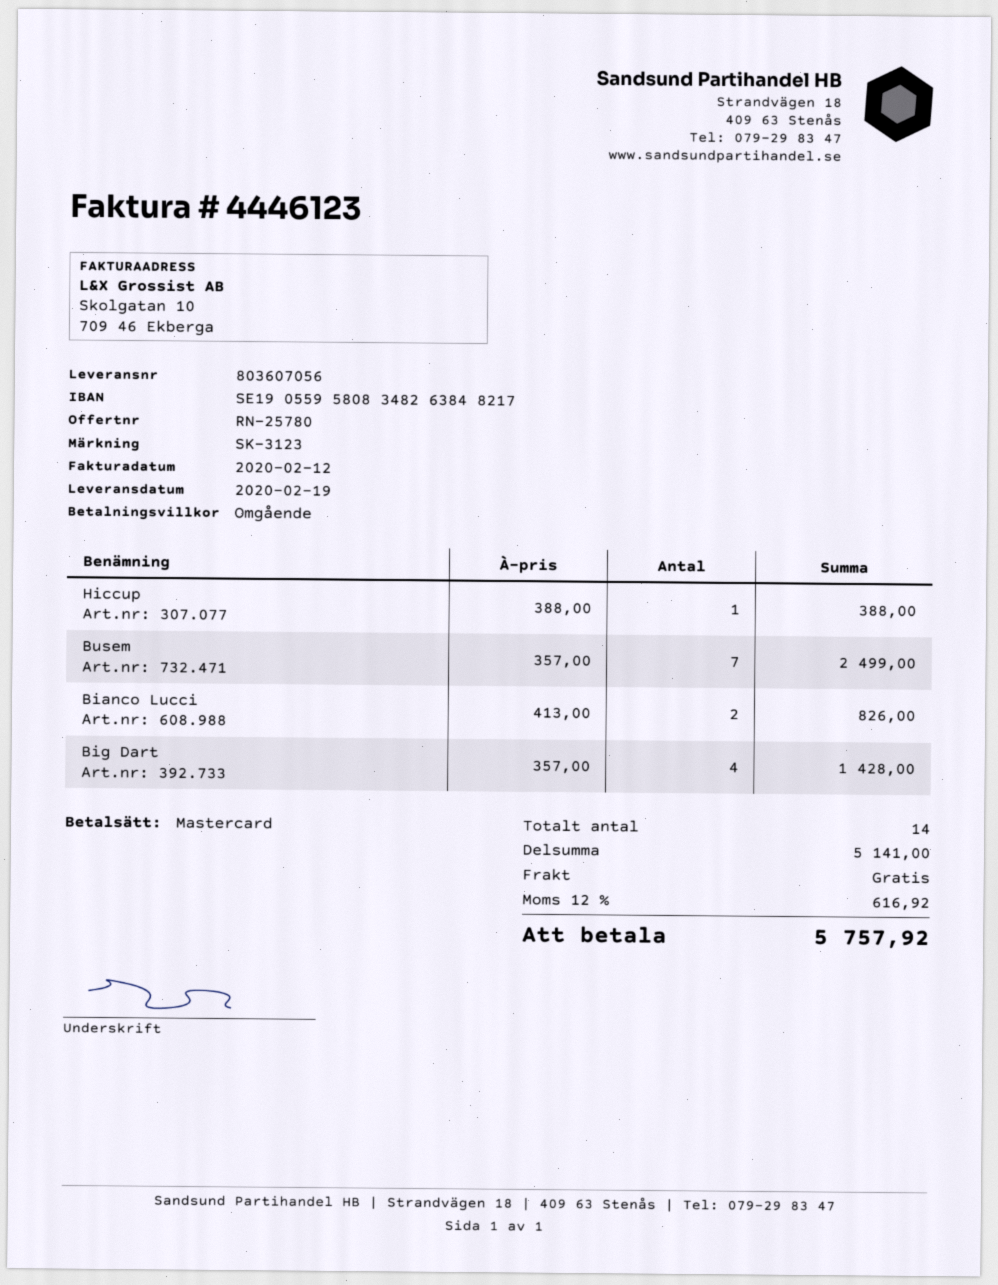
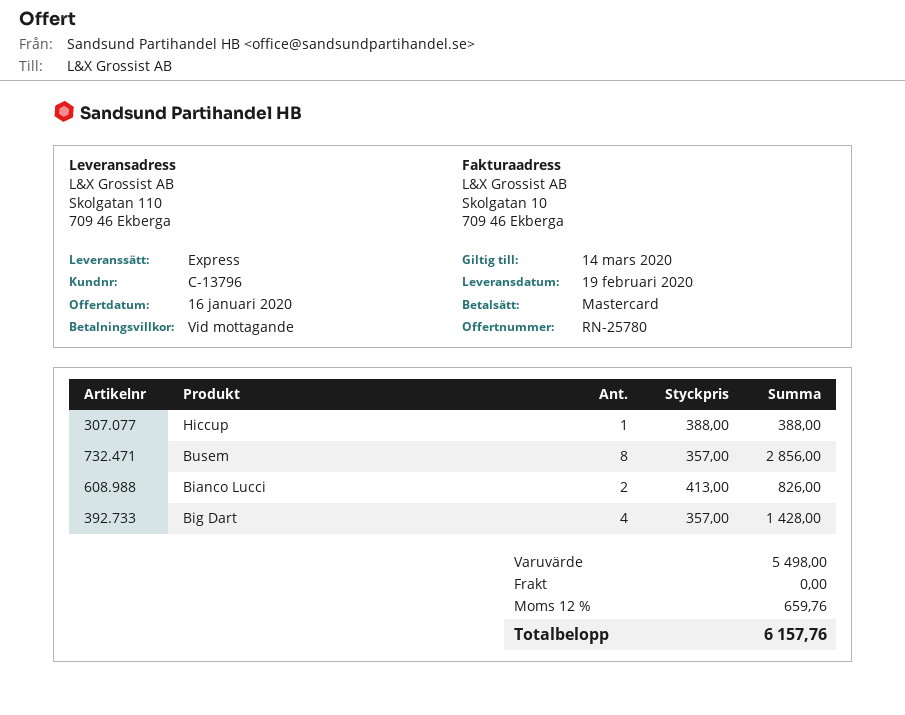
Busem: 7 x 357.00 = 2499.00 -> 8 x 357.00 = 2856.00
subtotal: 5141.00 -> 5498.00
tax: 12% = 616.92 -> 12% = 659.76
total: 5757.92 -> 6157.76

